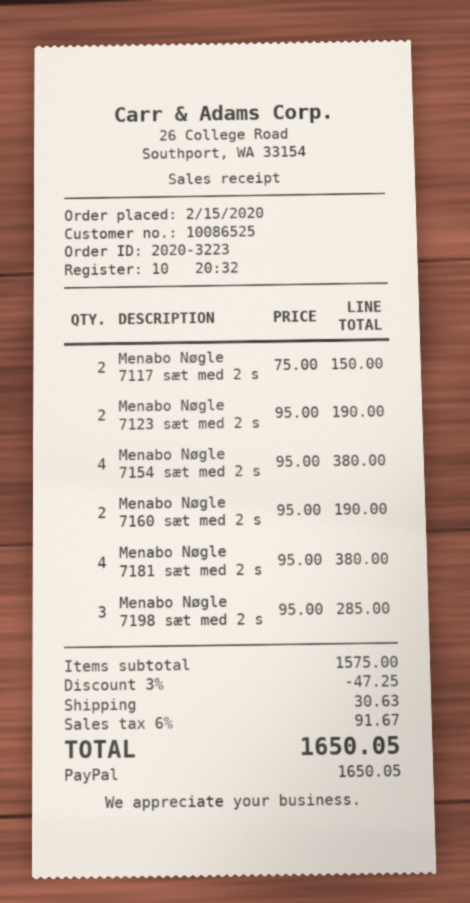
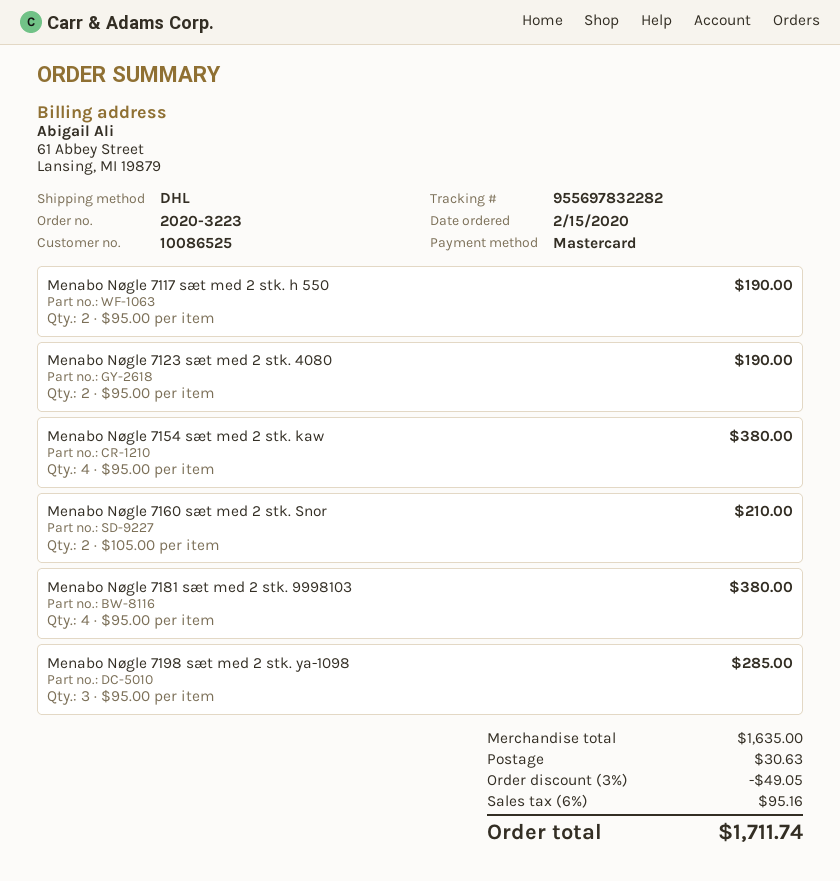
payment method: PayPal -> Mastercard
Menabo Nøgle 7117 sæt med 2 s: 2 x 75.00 = 150.00 -> 2 x 95.00 = 190.00
Menabo Nøgle 7160 sæt med 2 s: 2 x 95.00 = 190.00 -> 2 x 105.00 = 210.00
subtotal: 1575.00 -> 1635.00
discount: 3% = 47.25 -> 3% = 49.05
tax: 6% = 91.67 -> 6% = 95.16
total: 1650.05 -> 1711.74

